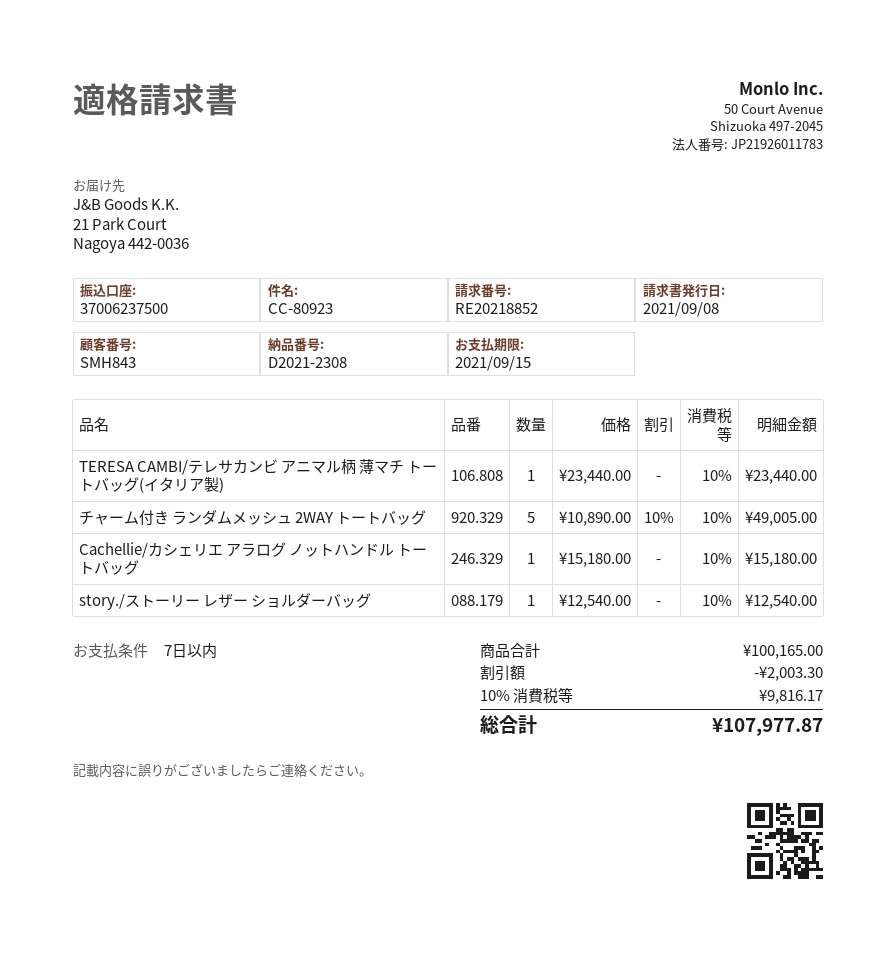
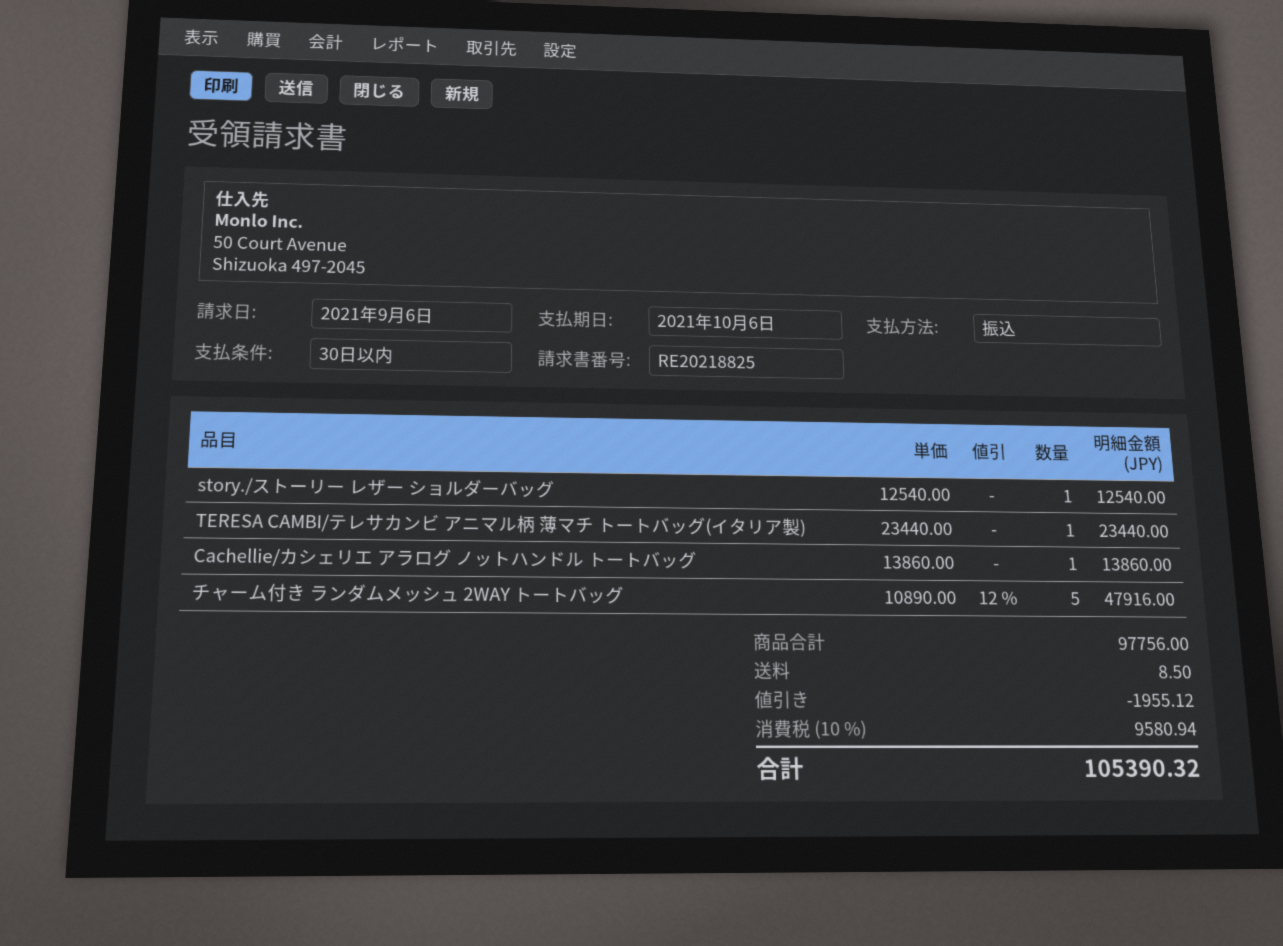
invoice number: RE20218852 -> RE20218825
invoice date: 2021-09-08 -> 2021-09-06
payment terms: 7 days -> 30 days
due date: 2021-09-15 -> 2021-10-06
チャーム付き ランダムメッシュ 2WAY トートバッグ: 5 x 10890.00 - 10% = 49005.00 -> 5 x 10890.00 - 12% = 47916.00
Cachellie/カシェリエ アラログ ノットハンドル トートバッグ: 1 x 15180.00 = 15180.00 -> 1 x 13860.00 = 13860.00
subtotal: 100165.00 -> 97756.00
discount: 2003.30 -> 1955.12
shipping: none -> 8.50
tax: 10% = 9816.17 -> 10% = 9580.94
total: 107977.87 -> 105390.32

